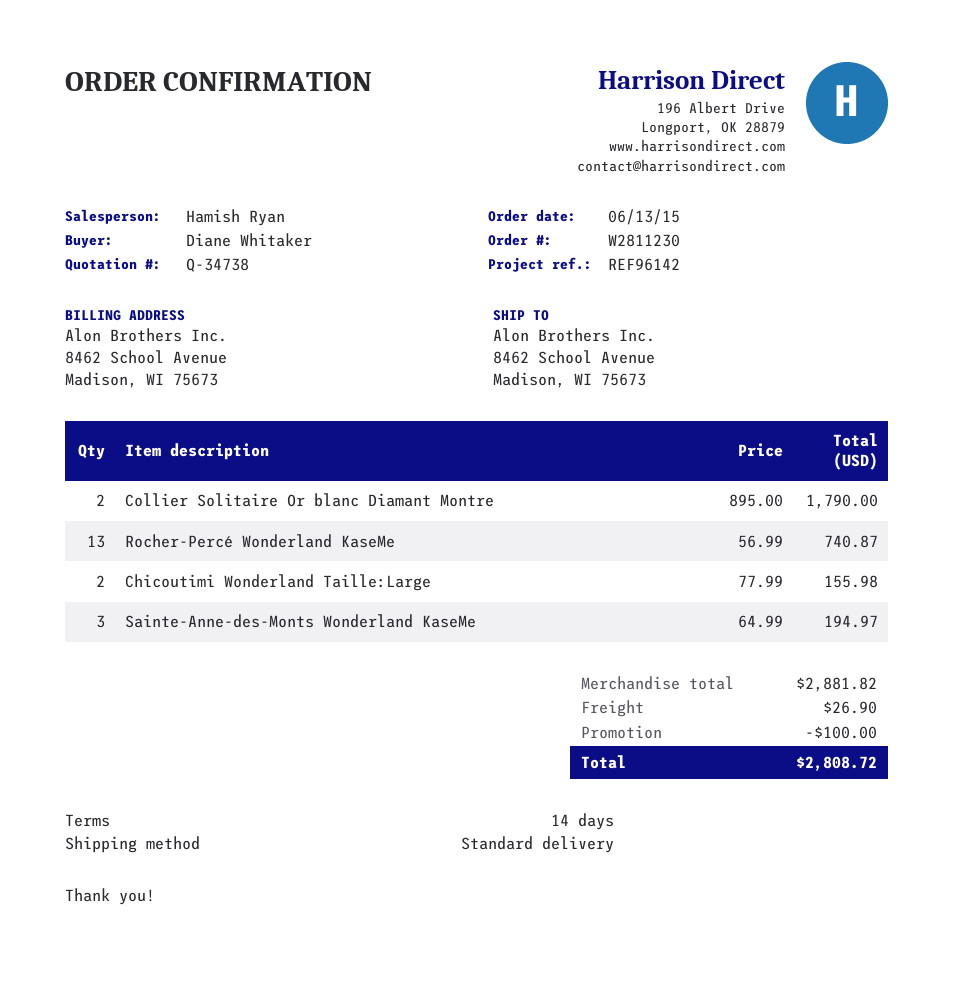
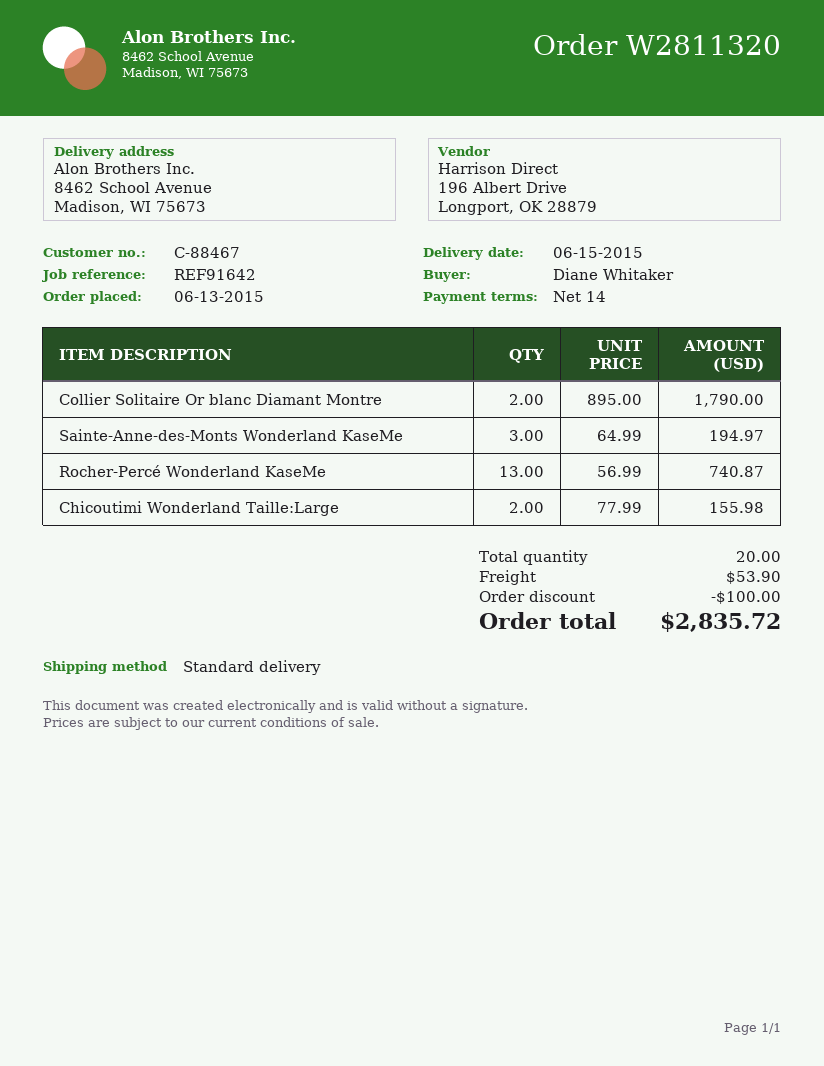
order number: W2811230 -> W2811320
reference: REF96142 -> REF91642
shipping: 26.90 -> 53.90
total: 2808.72 -> 2835.72

